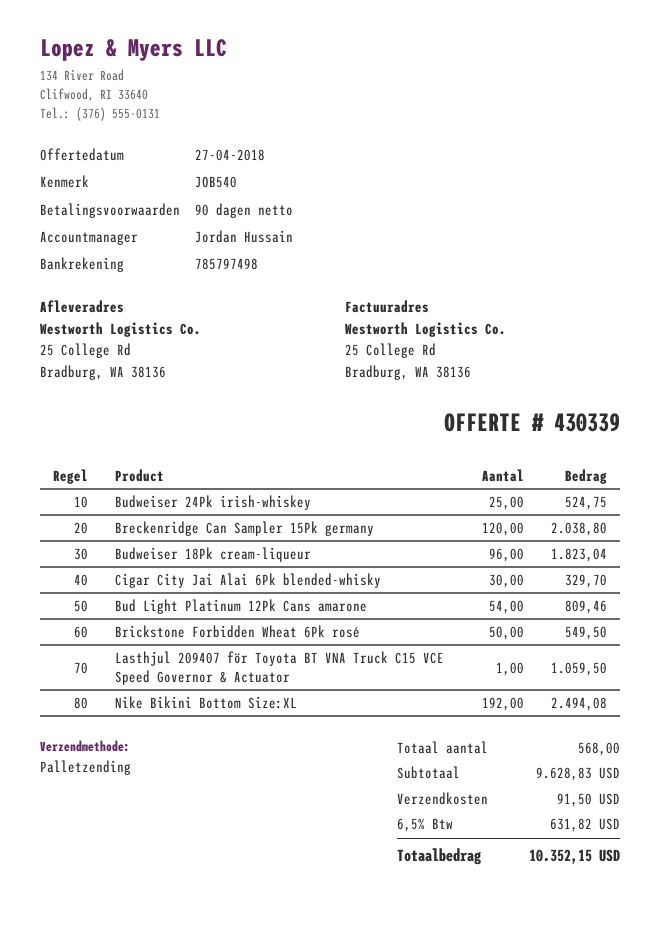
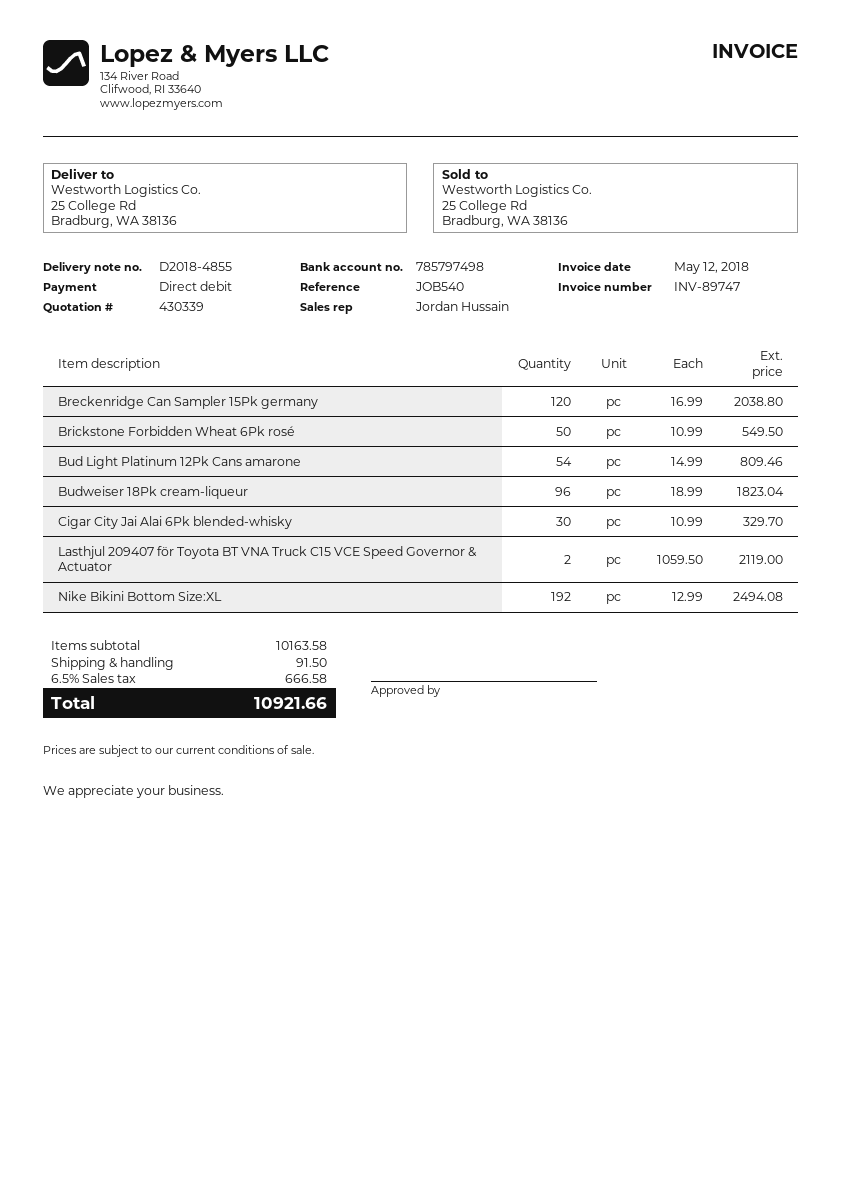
Budweiser 24Pk irish-whiskey: 25 for 524.75 -> none
Lasthjul 209407 för Toyota BT VNA Truck C15 VCE Speed Governor & Actuator: 1 for 1059.50 -> 2 for 2119.00
subtotal: 9628.83 -> 10163.58
tax: 6.5% = 631.82 -> 6.5% = 666.58
total: 10352.15 -> 10921.66

